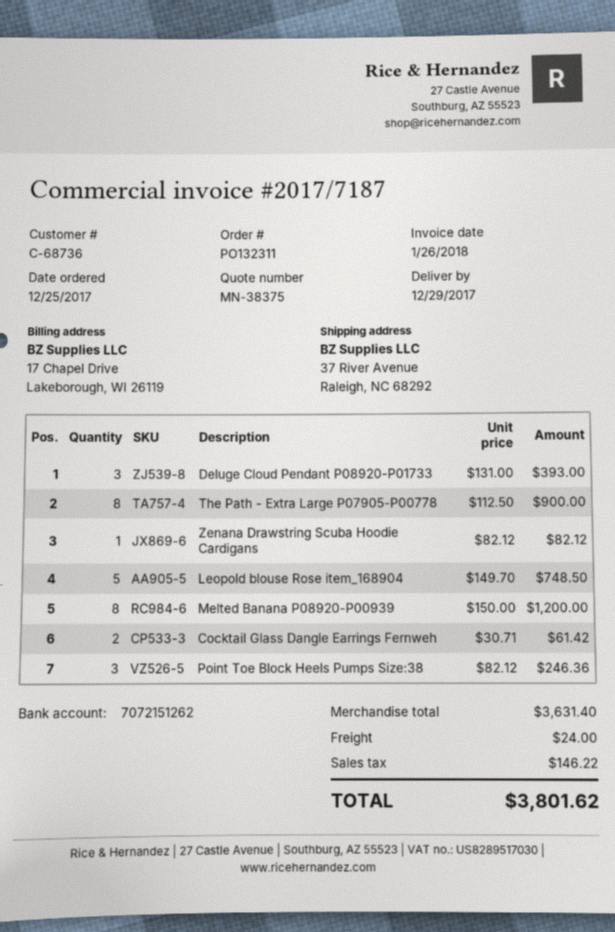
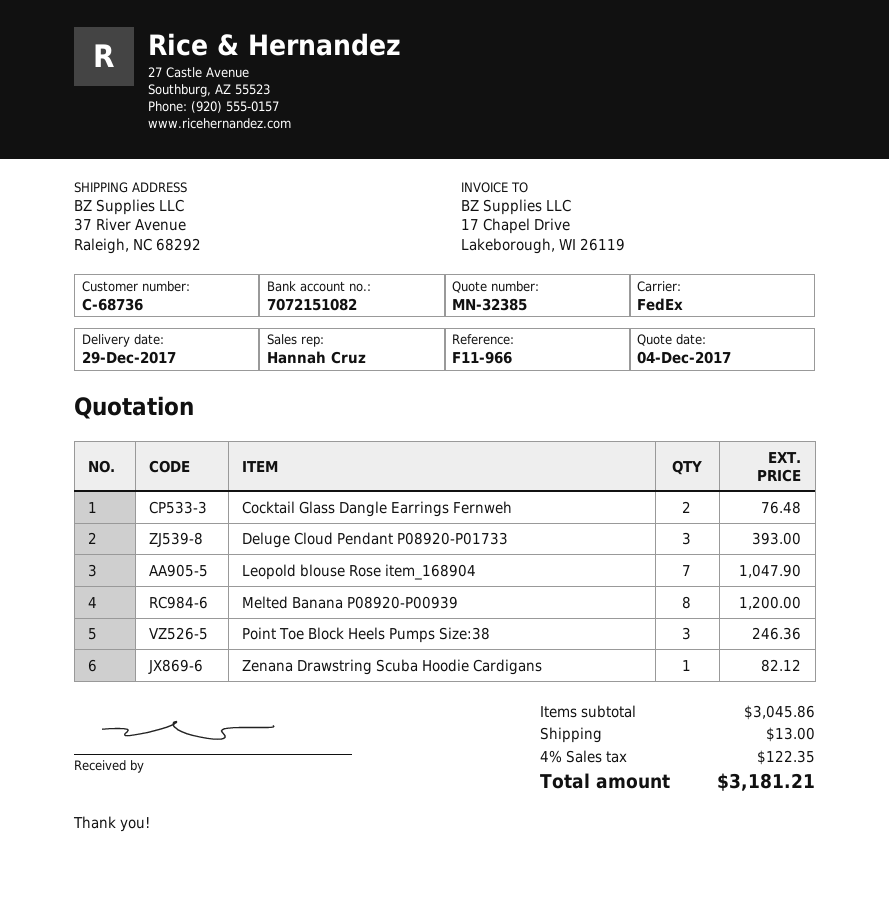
quote number: MN-38375 -> MN-32385
bank account: 7072151262 -> 7072151082
The Path - Extra Large P07905-P00778: 8 for 900.00 -> none
Leopold blouse Rose item_168904: 5 for 748.50 -> 7 for 1047.90
Cocktail Glass Dangle Earrings Fernweh: 2 for 61.42 -> 2 for 76.48
subtotal: 3631.40 -> 3045.86
shipping: 24.00 -> 13.00
tax: 146.22 -> 122.35
total: 3801.62 -> 3181.21

